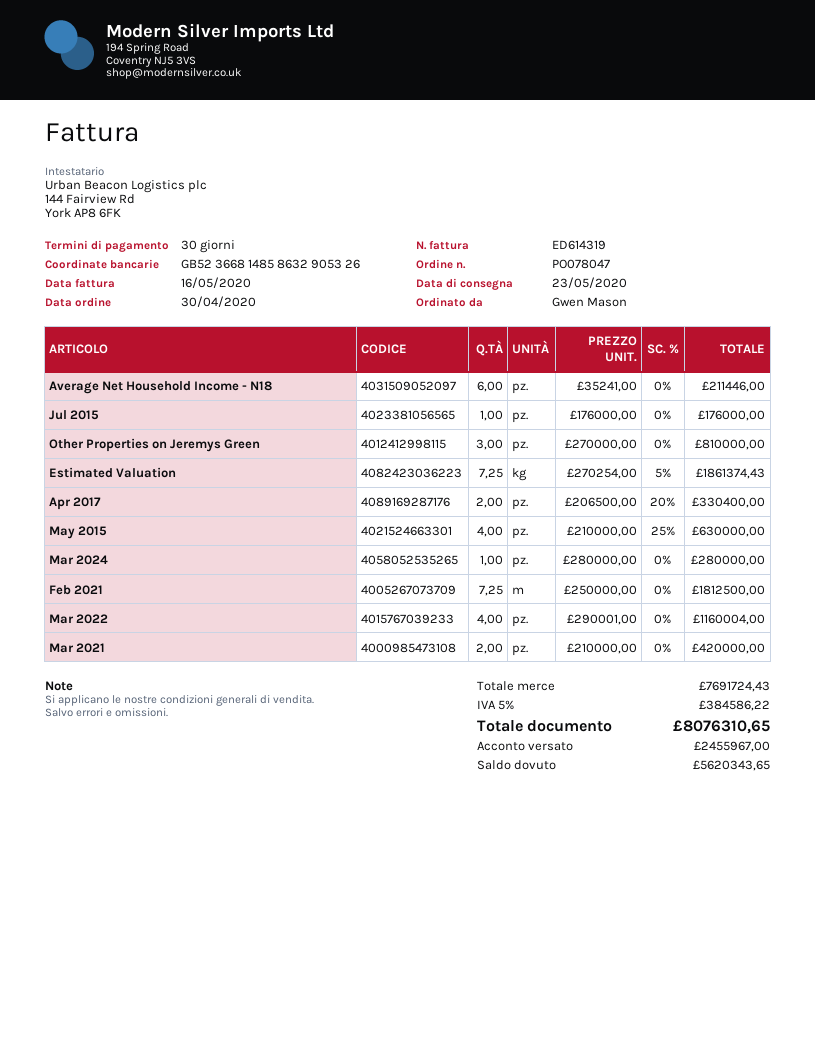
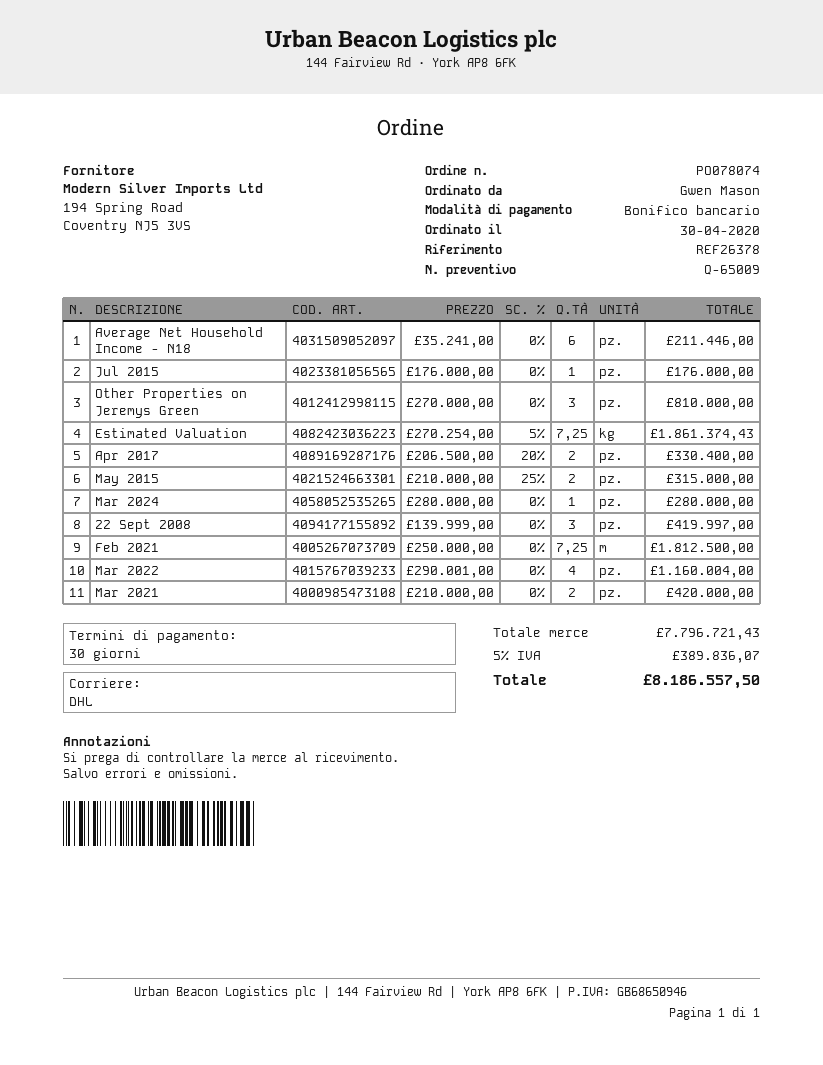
order number: PO078047 -> PO078074
May 2015: 4 x 210000.00 - 25% = 630000.00 -> 2 x 210000.00 - 25% = 315000.00
22 Sept 2008: none -> 3 x 139999.00 = 419997.00
subtotal: 7691724.43 -> 7796721.43
tax: 5% = 384586.22 -> 5% = 389836.07
total: 8076310.65 -> 8186557.50

